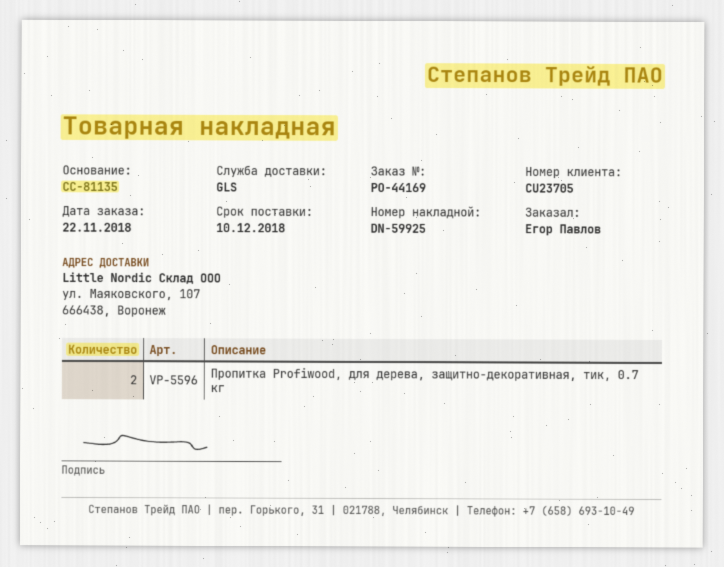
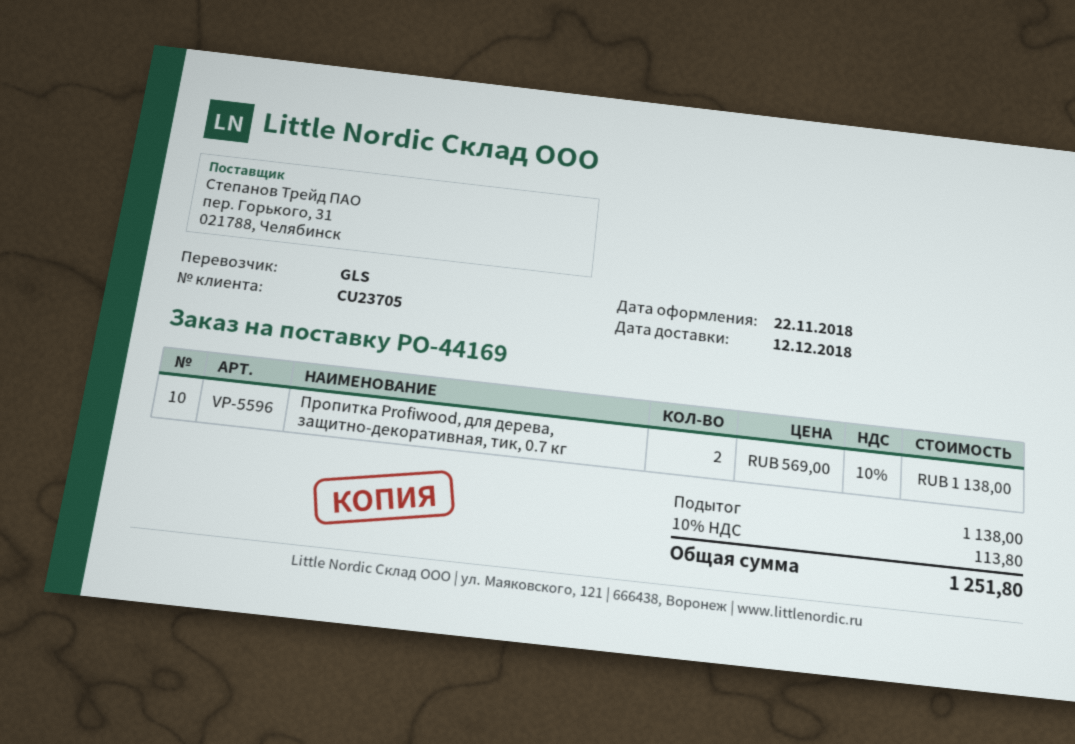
delivery date: 2018-12-10 -> 2018-12-12

